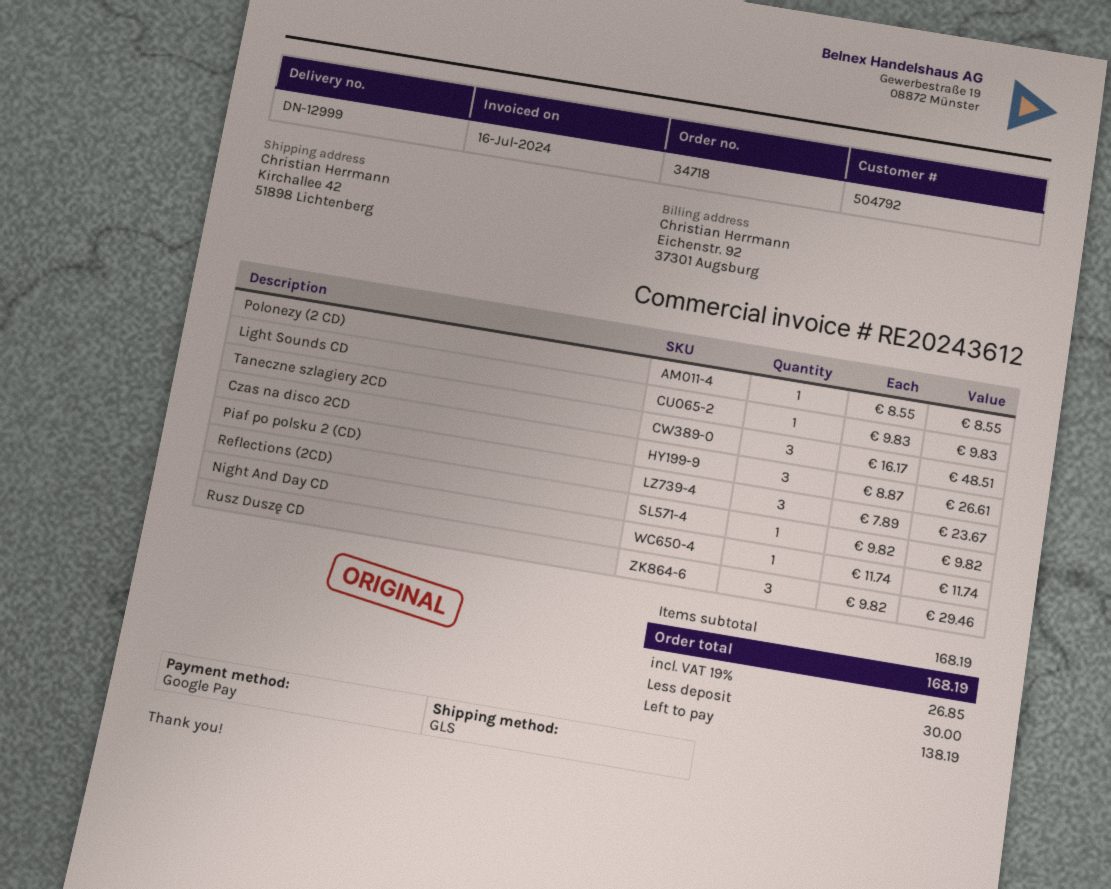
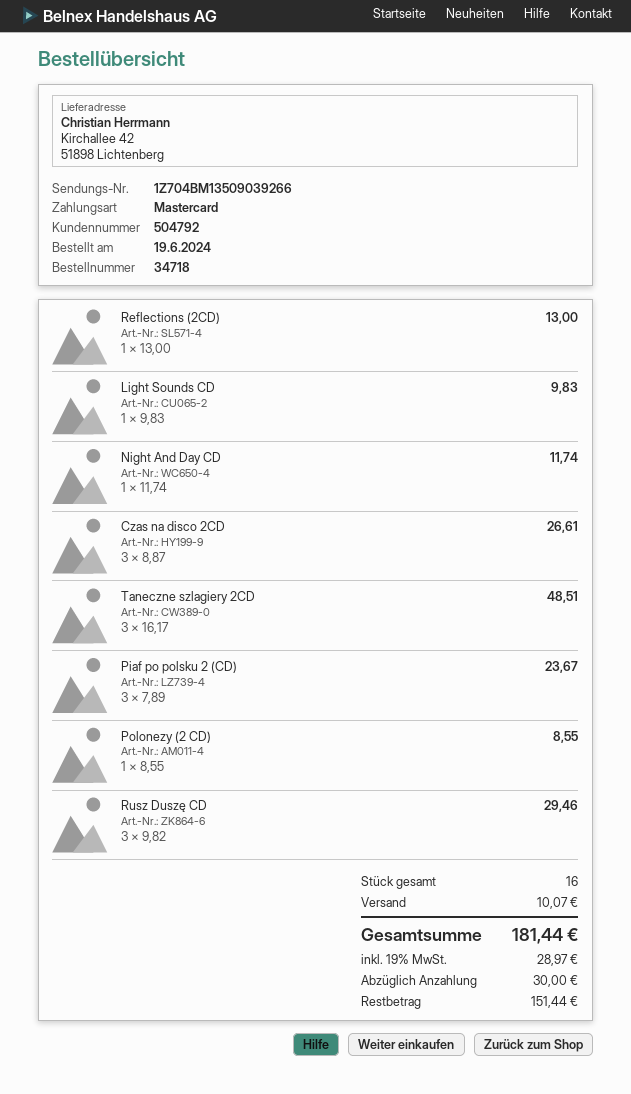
payment method: Google Pay -> Mastercard
Reflections (2CD): 1 x 9.82 = 9.82 -> 1 x 13.00 = 13.00
shipping: none -> 10.07
tax: 19% = 26.85 -> 19% = 28.97
total: 168.19 -> 181.44
balance: 138.19 -> 151.44

